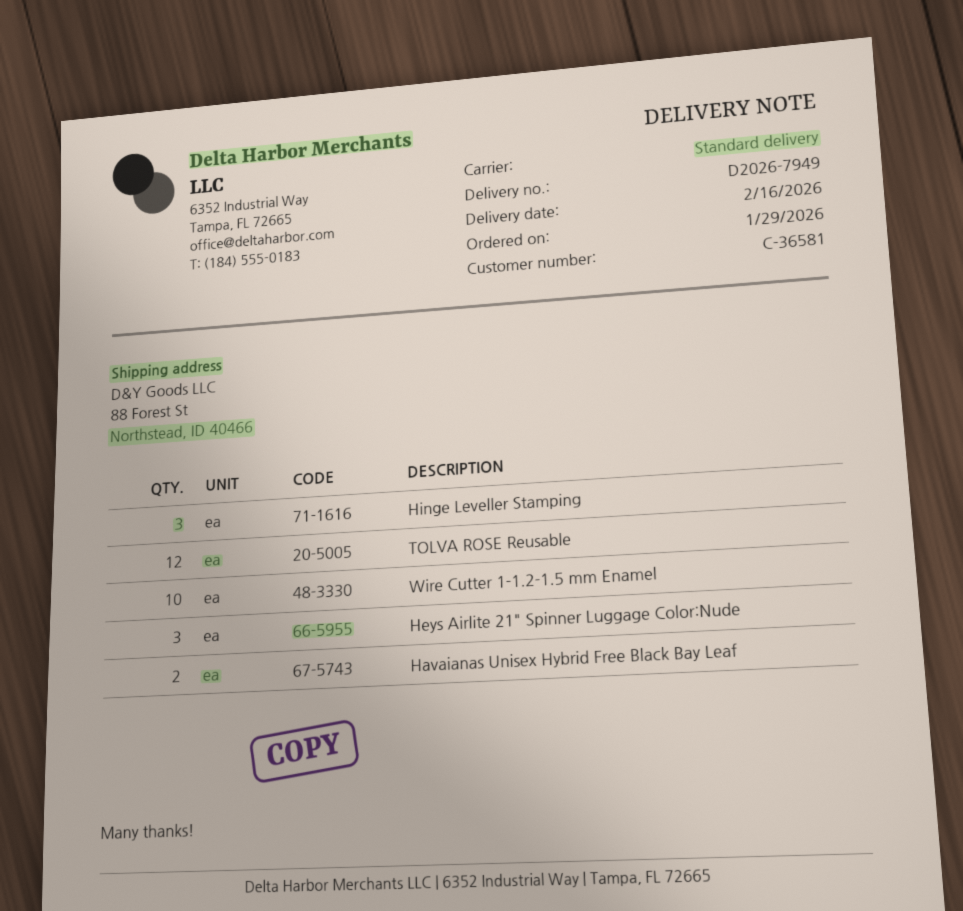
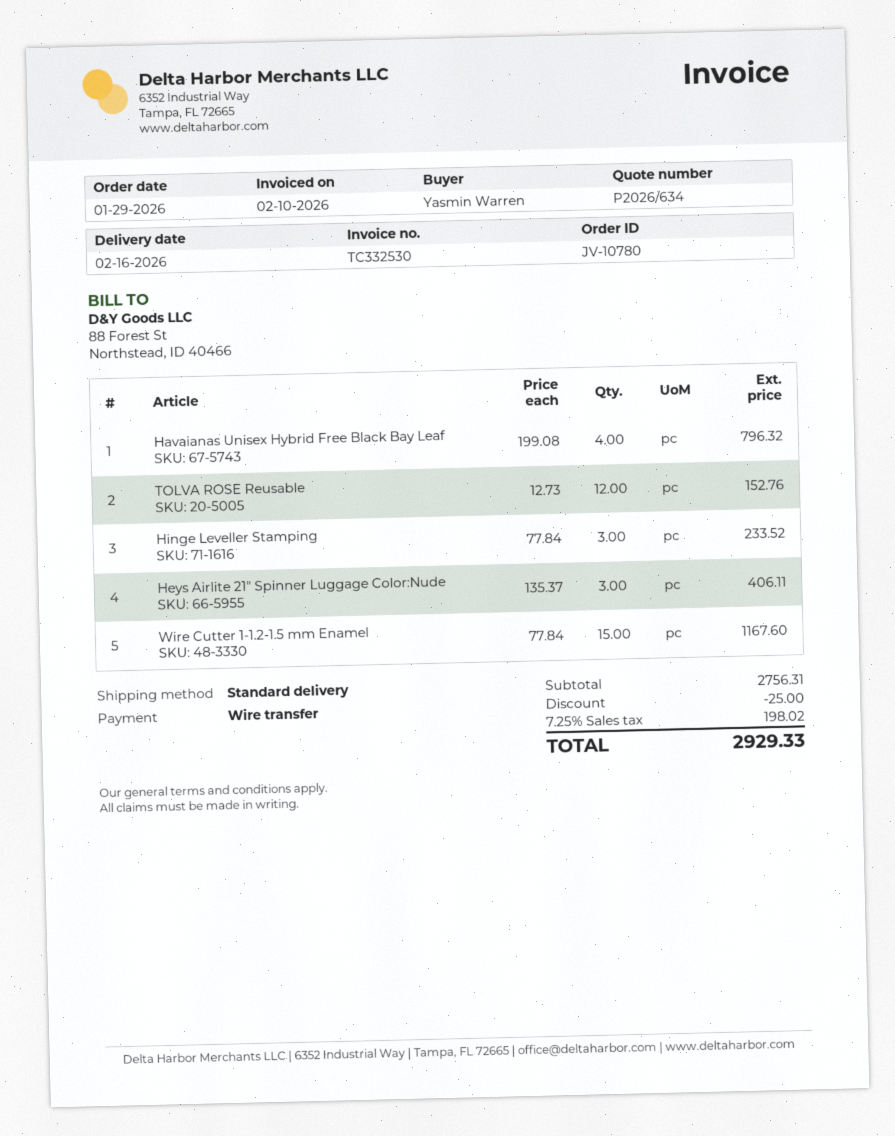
Wire Cutter 1-1.2-1.5 mm Enamel: 10 -> 15
Havaianas Unisex Hybrid Free Black Bay Leaf: 2 -> 4

